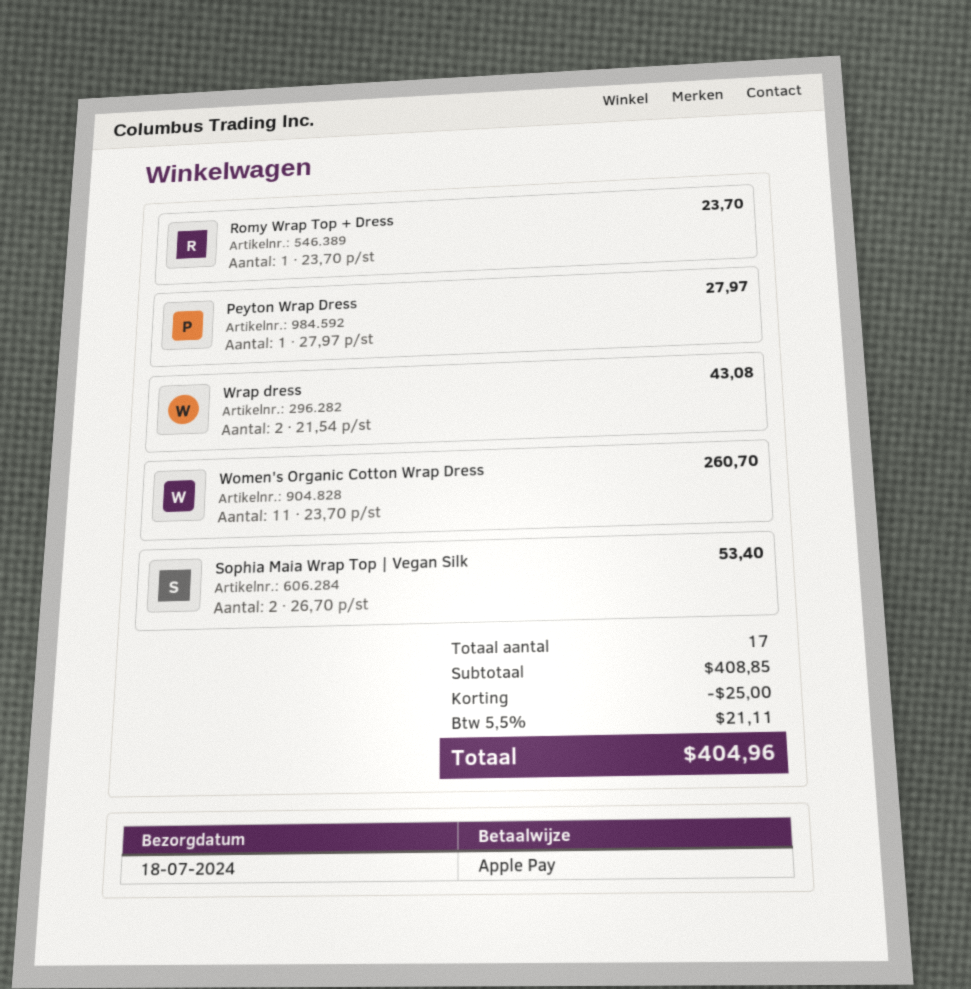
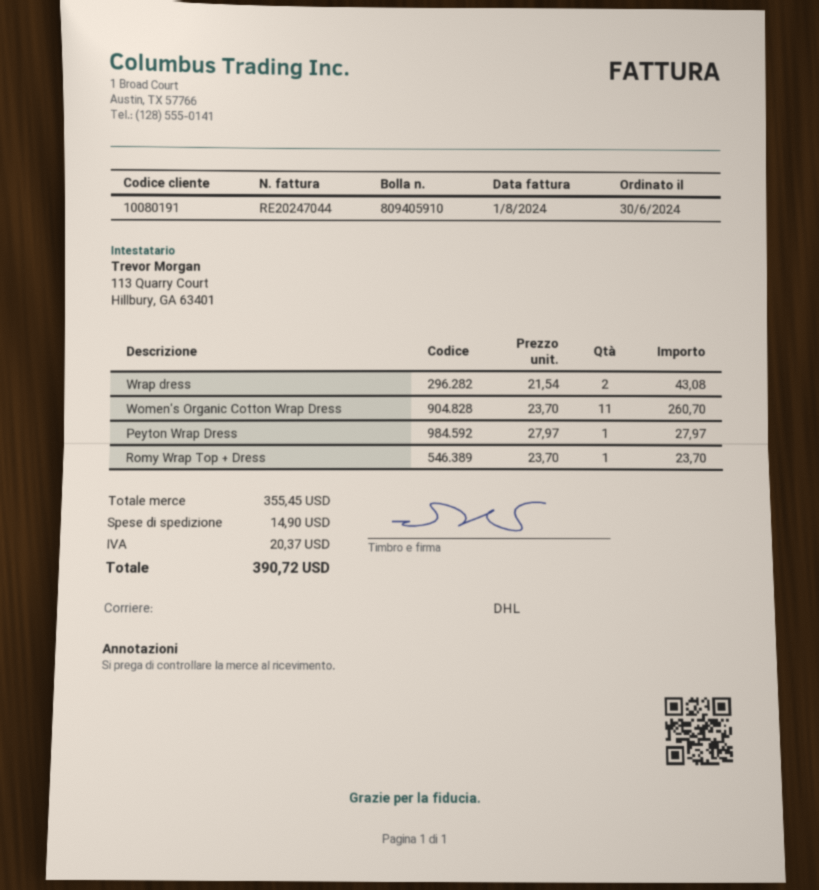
Sophia Maia Wrap Top | Vegan Silk: 2 x 26.70 = 53.40 -> none
subtotal: 408.85 -> 355.45
discount: 25.00 -> none
shipping: none -> 14.90
tax: 21.11 -> 20.37
total: 404.96 -> 390.72

